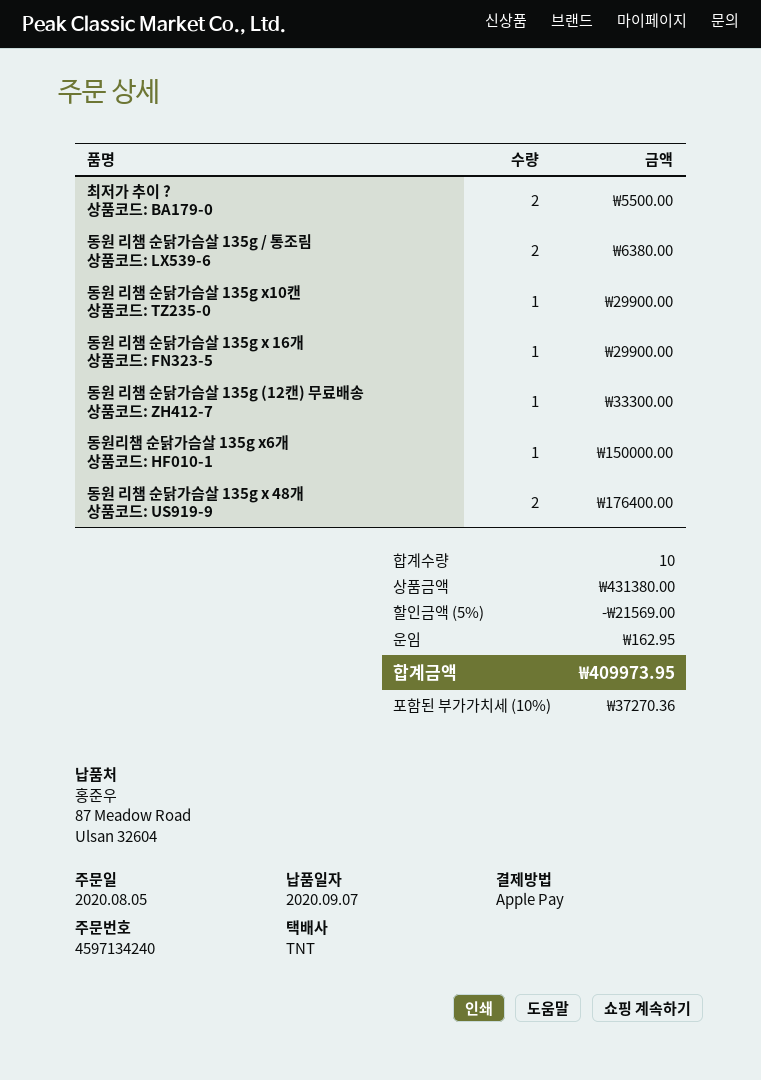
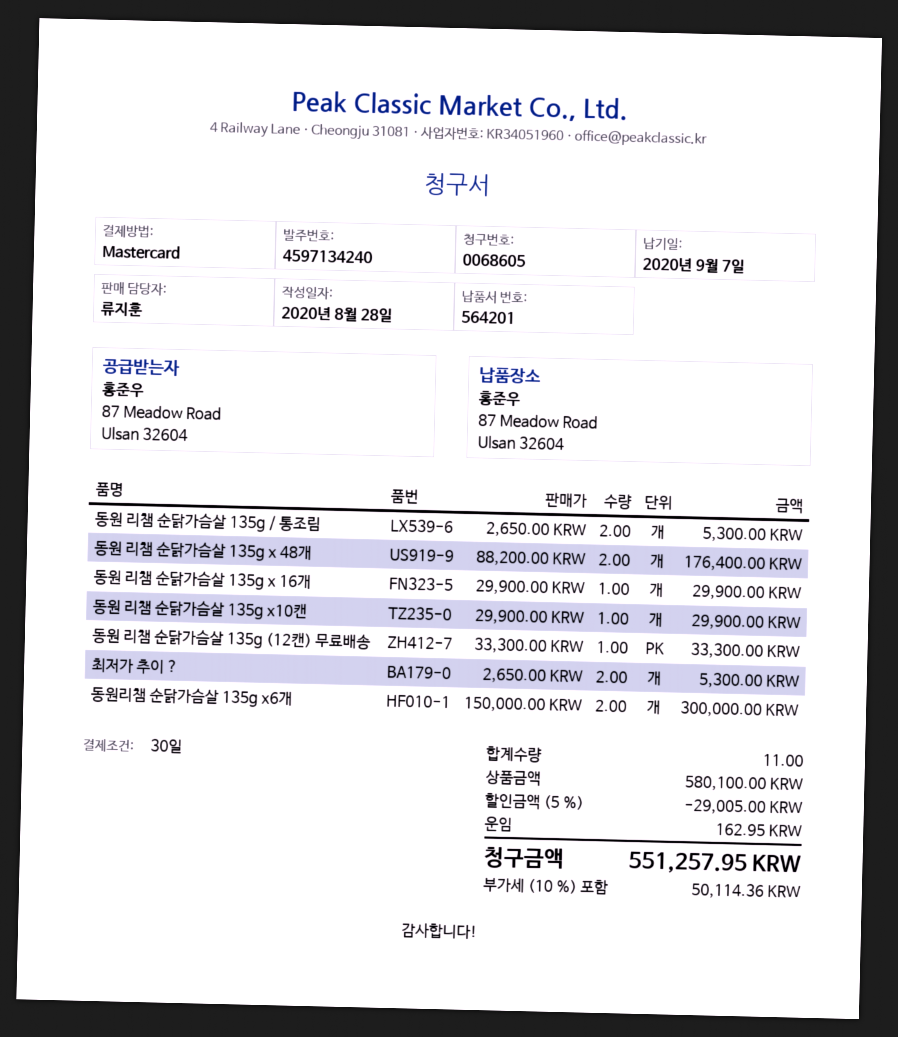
payment method: Apple Pay -> Mastercard
최저가 추이 ?: 2 for 5500.00 -> 2 for 5300.00
동원 리챔 순닭가슴살 135g / 통조림: 2 for 6380.00 -> 2 for 5300.00
동원리챔 순닭가슴살 135g x6개: 1 for 150000.00 -> 2 for 300000.00
total quantity: 10 -> 11
subtotal: 431380.00 -> 580100.00
discount: 5% = 21569.00 -> 5% = 29005.00
tax: 10% = 37270.36 -> 10% = 50114.36
total: 409973.95 -> 551257.95

